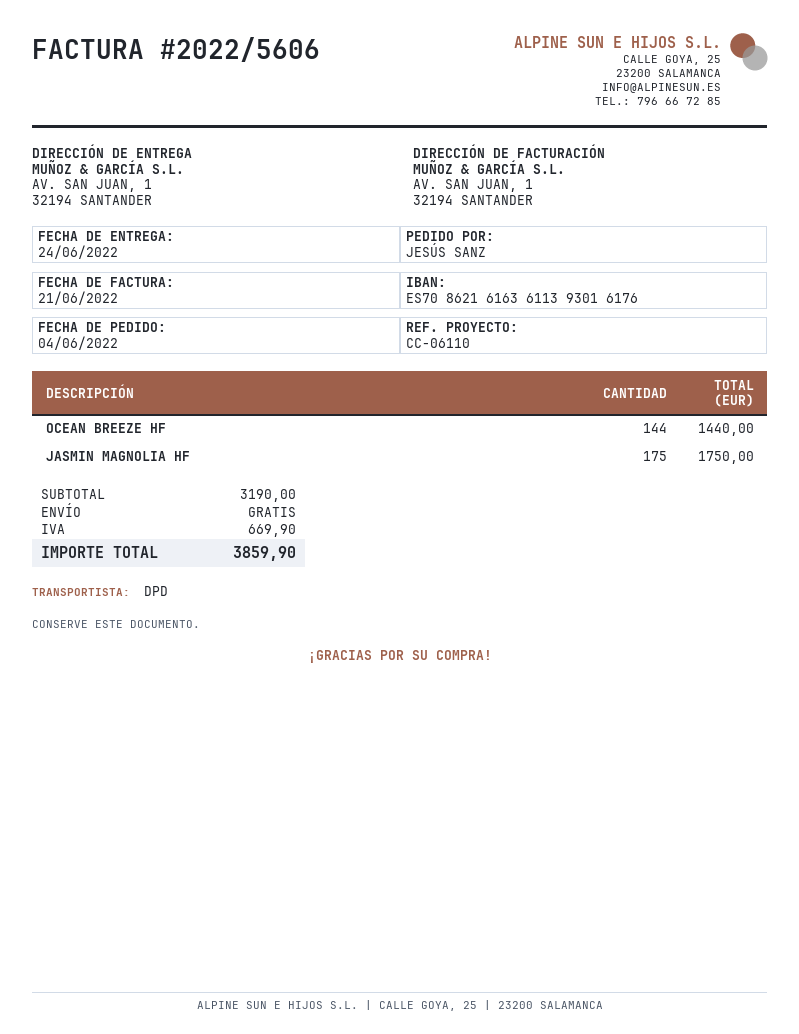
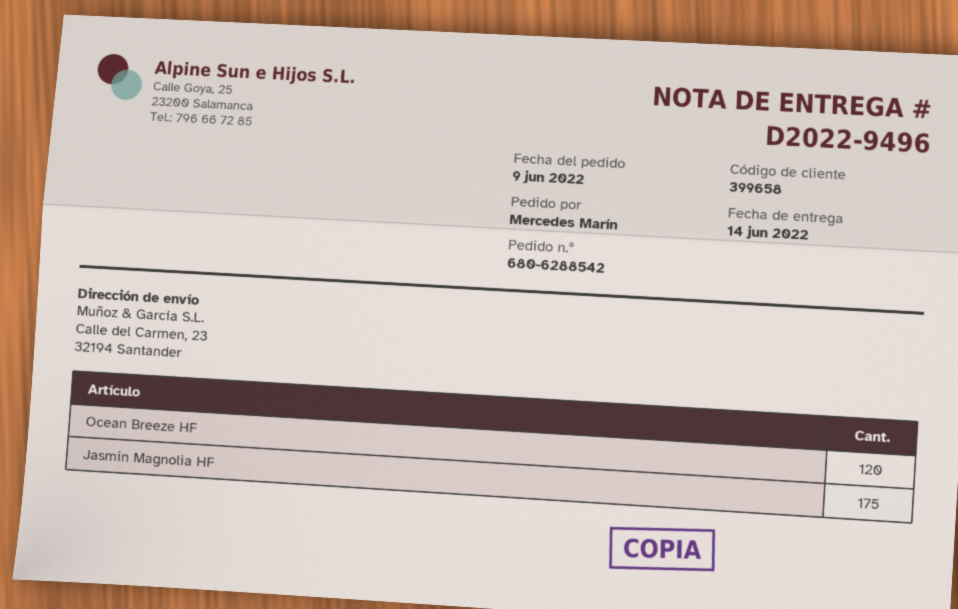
order date: 2022-06-04 -> 2022-06-09
delivery date: 2022-06-24 -> 2022-06-14
ordered by: JESÚS SANZ -> Mercedes Marín
ship to: AV. SAN JUAN, 1, 32194 SANTANDER -> Calle del Carmen, 23, 32194 Santander
OCEAN BREEZE HF: 144 -> 120

